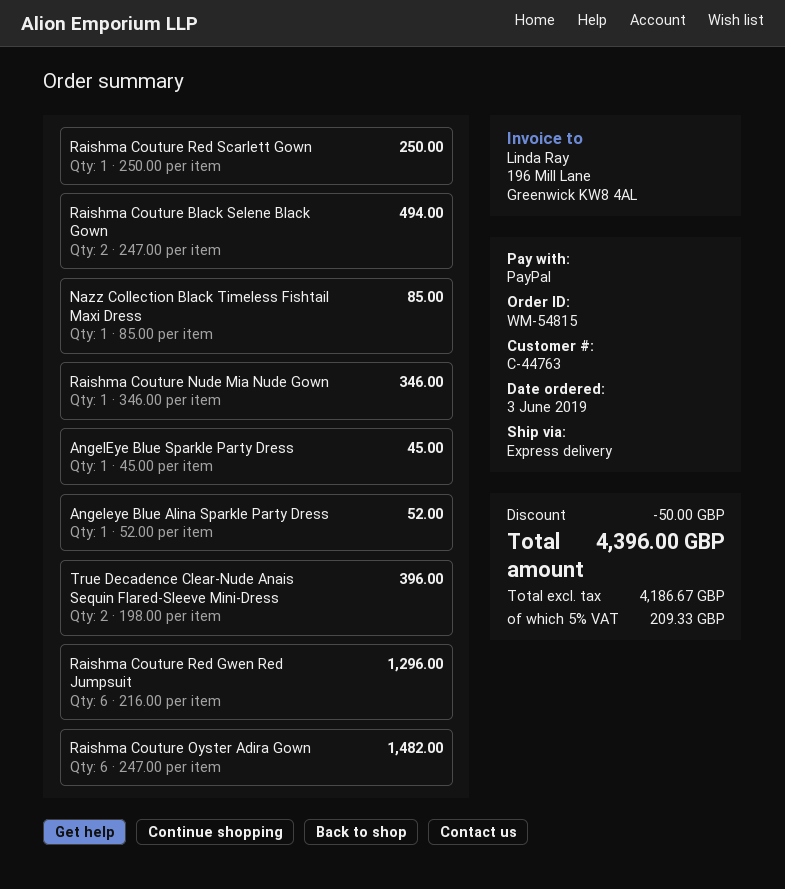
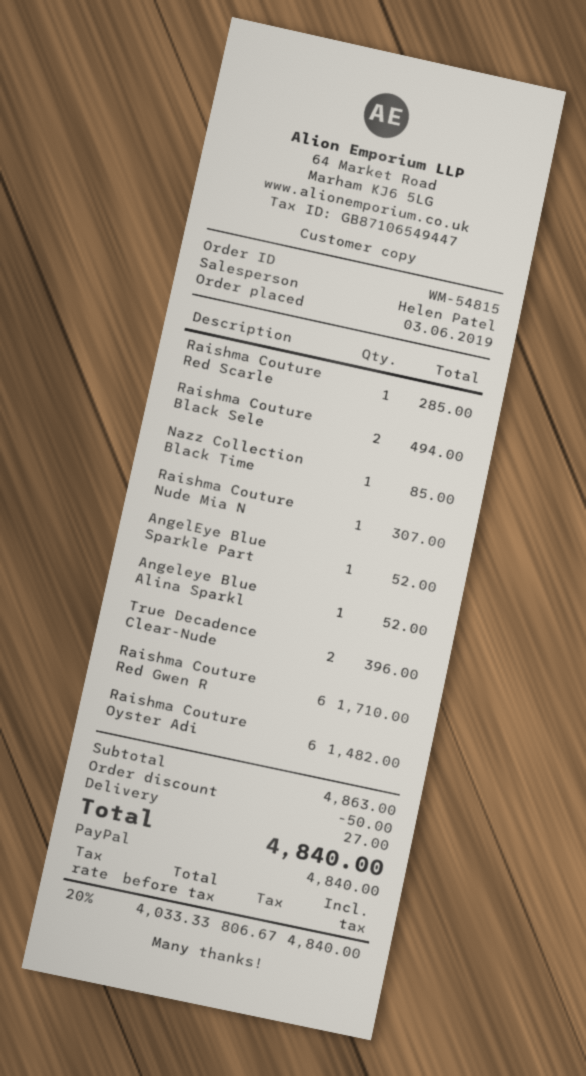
Raishma Couture Red Scarlett Gown: 1 for 250.00 -> 1 for 285.00
Raishma Couture Nude Mia Nude Gown: 1 for 346.00 -> 1 for 307.00
AngelEye Blue Sparkle Party Dress: 1 for 45.00 -> 1 for 52.00
Raishma Couture Red Gwen Red Jumpsuit: 6 for 1296.00 -> 6 for 1710.00
shipping: none -> 27.00
net: 4186.67 -> 4033.33
tax: 5% = 209.33 -> 20% = 806.67
total: 4396.00 -> 4840.00

